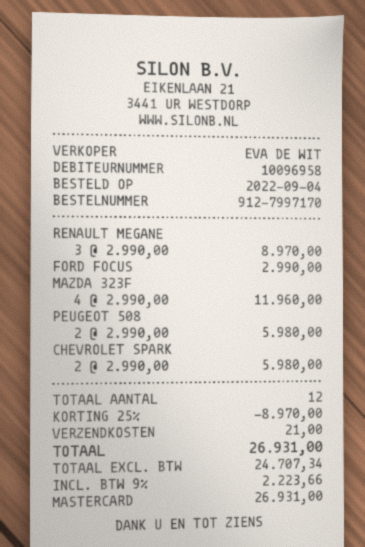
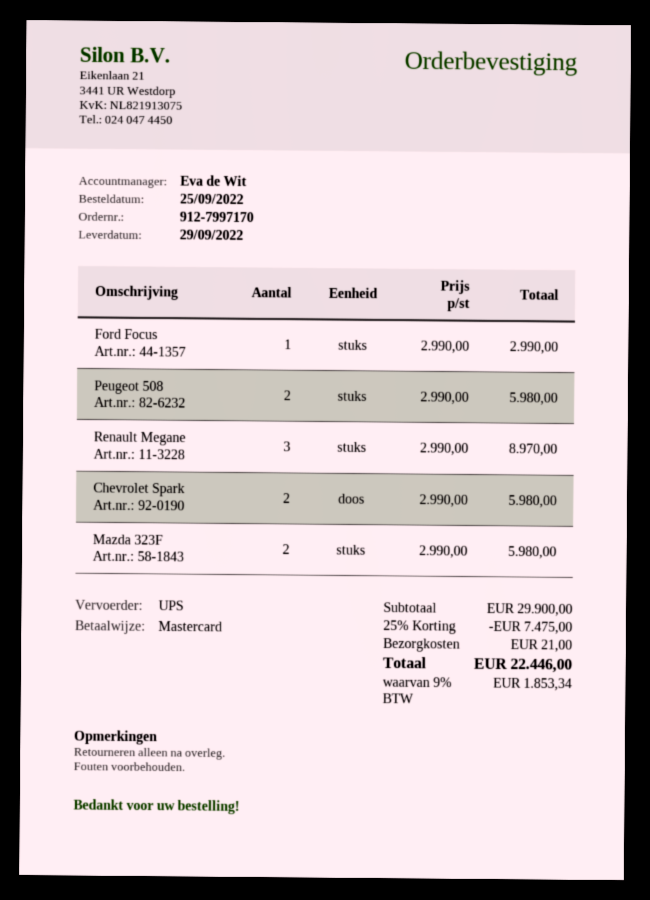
order date: 2022-09-04 -> 2022-09-25
MAZDA 323F: 4 x 2990.00 = 11960.00 -> 2 x 2990.00 = 5980.00
discount: 25% = 8970.00 -> 25% = 7475.00
tax: 9% = 2223.66 -> 9% = 1853.34
total: 26931.00 -> 22446.00

